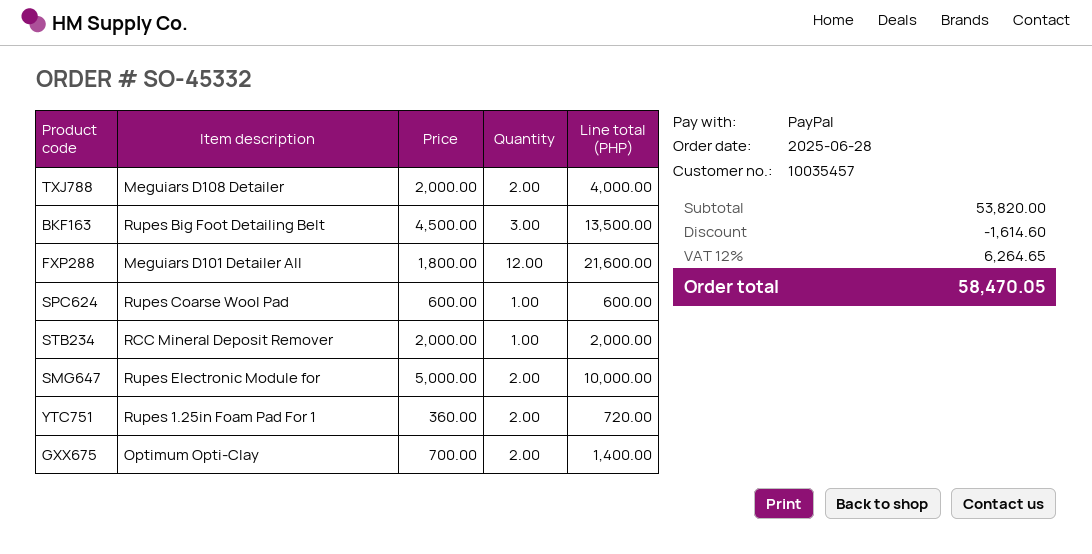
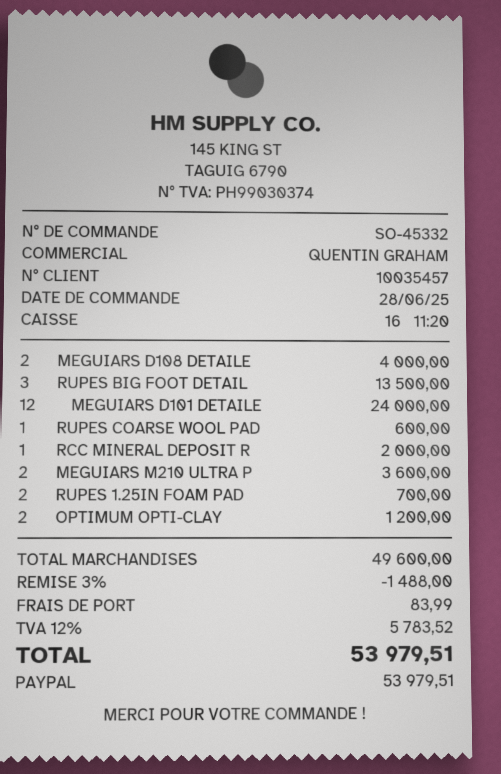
Meguiars D101 Detailer All: 12 for 21600.00 -> 12 for 24000.00
Rupes Electronic Module for: 2 for 10000.00 -> none
Rupes 1.25in Foam Pad For 1: 2 for 720.00 -> 2 for 700.00
Optimum Opti-Clay: 2 for 1400.00 -> 2 for 1200.00
MEGUIARS M210 ULTRA P: none -> 2 for 3600.00
subtotal: 53820.00 -> 49600.00
discount: 1614.60 -> 1488.00
shipping: none -> 83.99
tax: 12% = 6264.65 -> 12% = 5783.52
total: 58470.05 -> 53979.51

